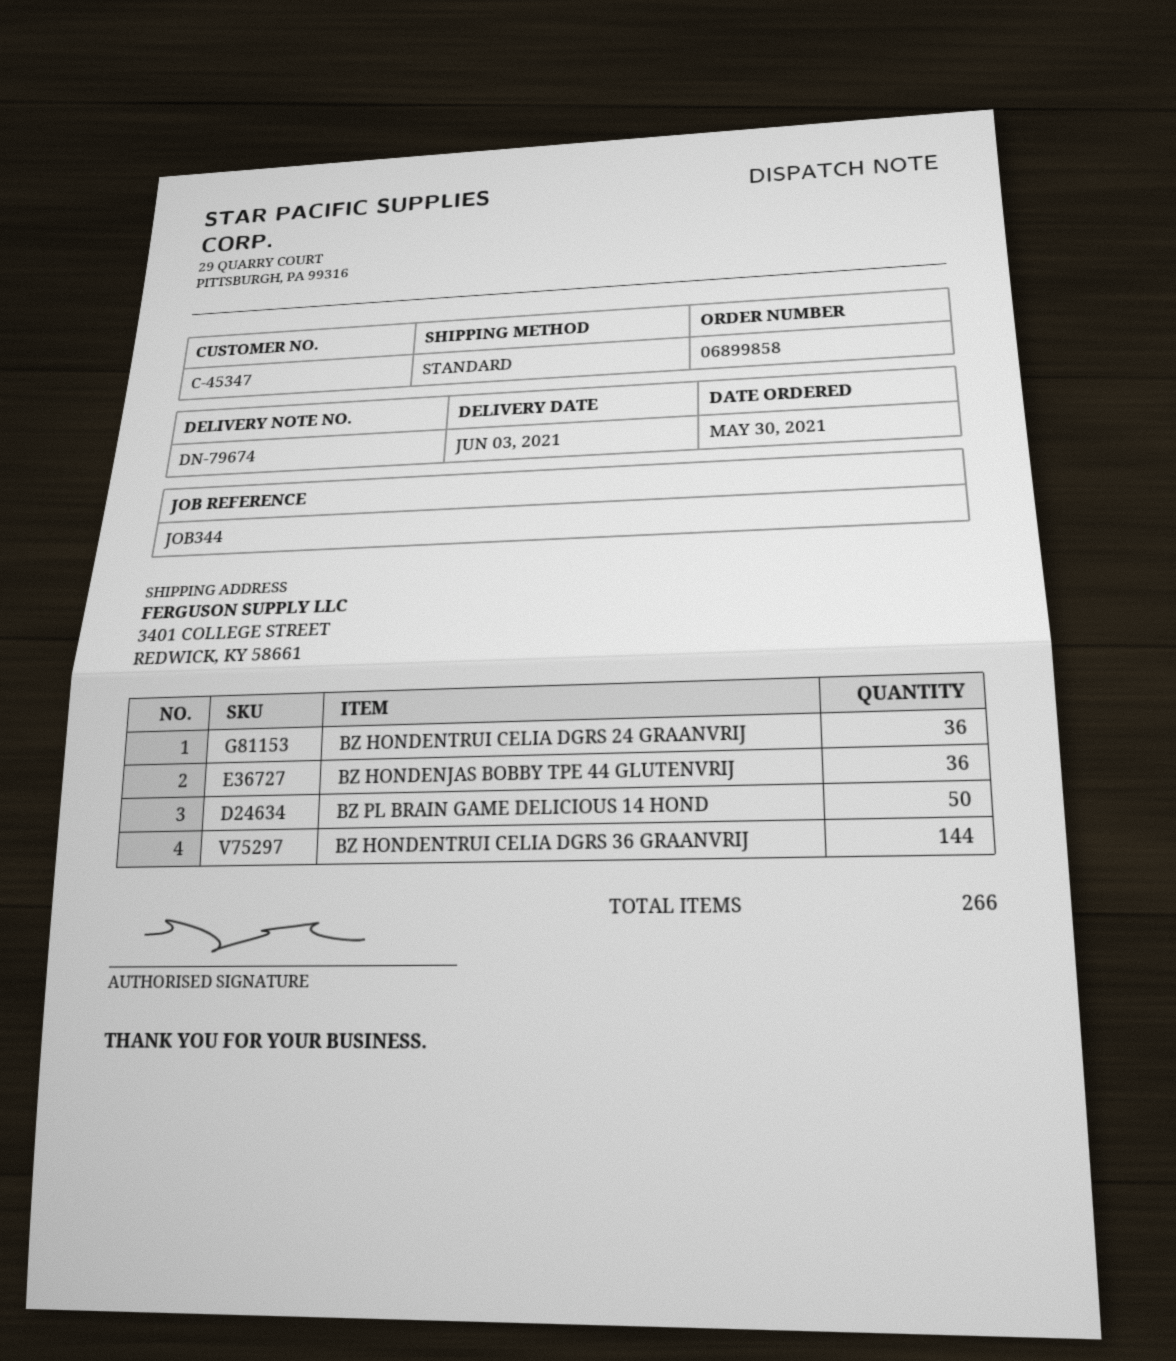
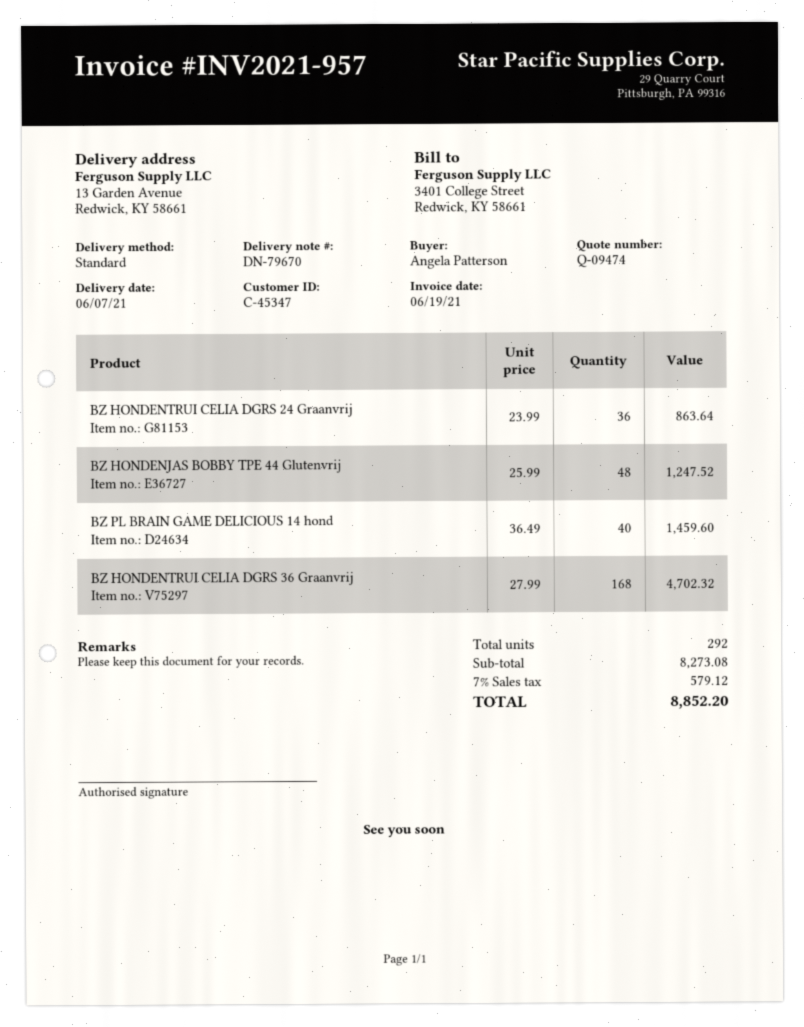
delivery note number: DN-79674 -> DN-79670
delivery date: 2021-06-03 -> 2021-06-07
ship to: 3401 COLLEGE STREET, REDWICK, KY 58661 -> 13 Garden Avenue, Redwick, KY 58661
BZ HONDENJAS BOBBY TPE 44 GLUTENVRIJ: 36 -> 48
BZ PL BRAIN GAME DELICIOUS 14 HOND: 50 -> 40
BZ HONDENTRUI CELIA DGRS 36 GRAANVRIJ: 144 -> 168
total quantity: 266 -> 292

